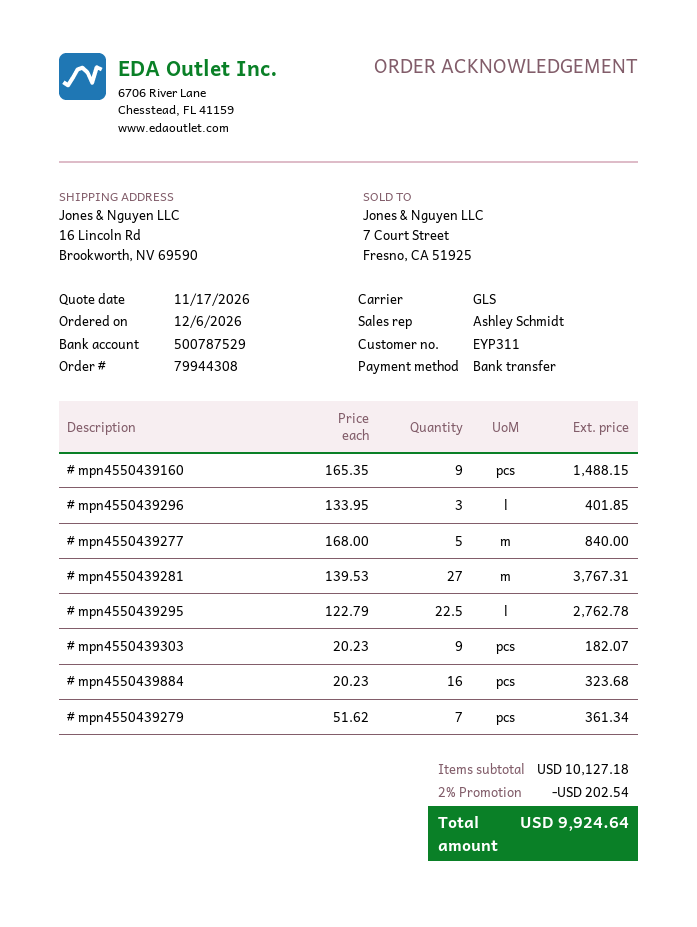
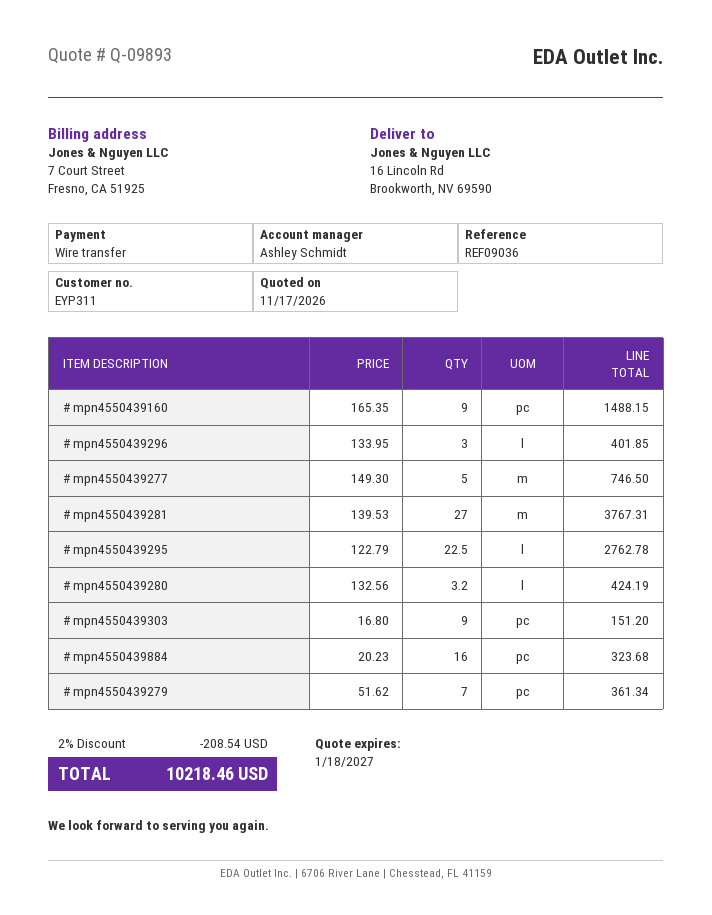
# mpn4550439277: 5 x 168.00 = 840.00 -> 5 x 149.30 = 746.50
# mpn4550439303: 9 x 20.23 = 182.07 -> 9 x 16.80 = 151.20
# mpn4550439280: none -> 3.2 x 132.56 = 424.19
discount: 2% = 202.54 -> 2% = 208.54
total: 9924.64 -> 10218.46

